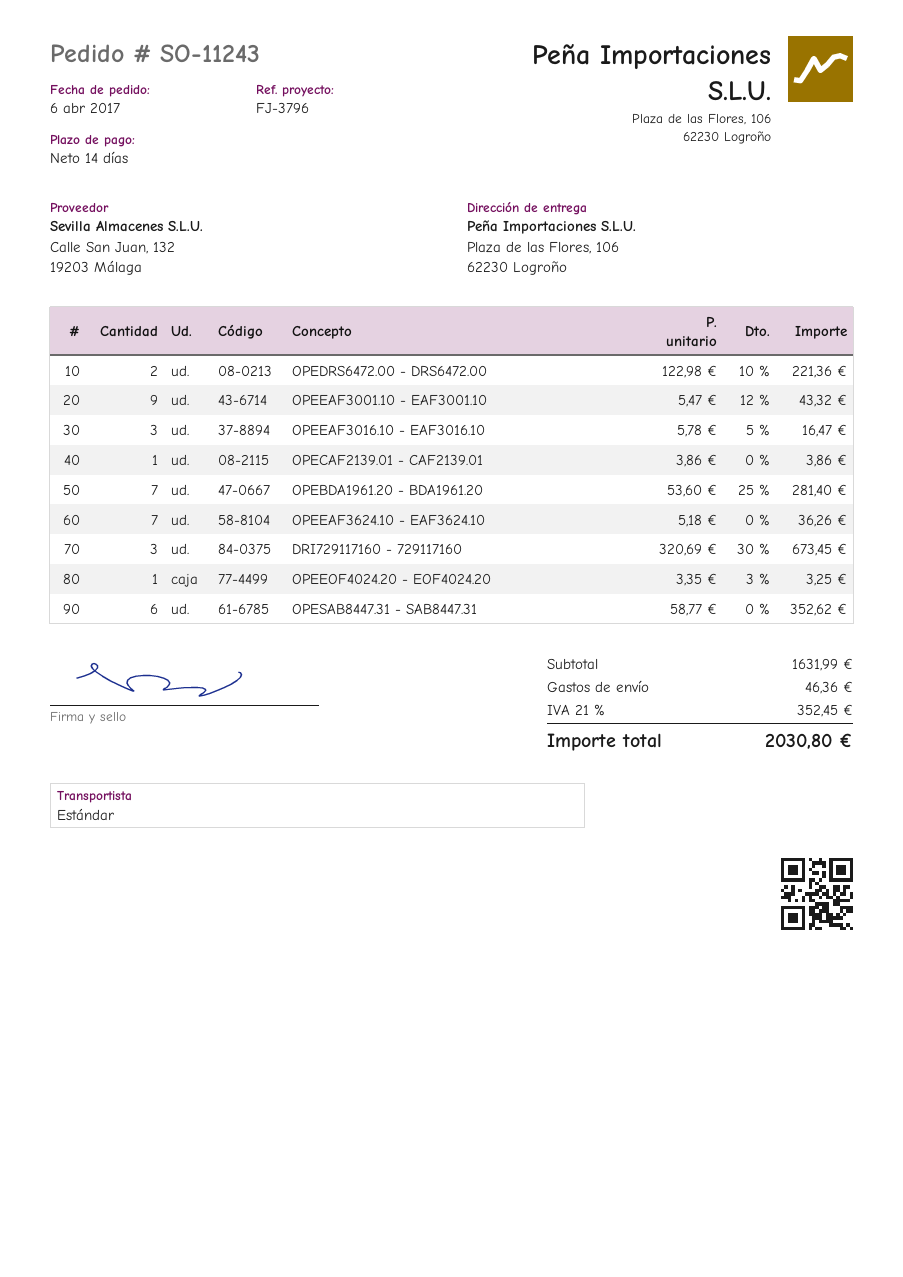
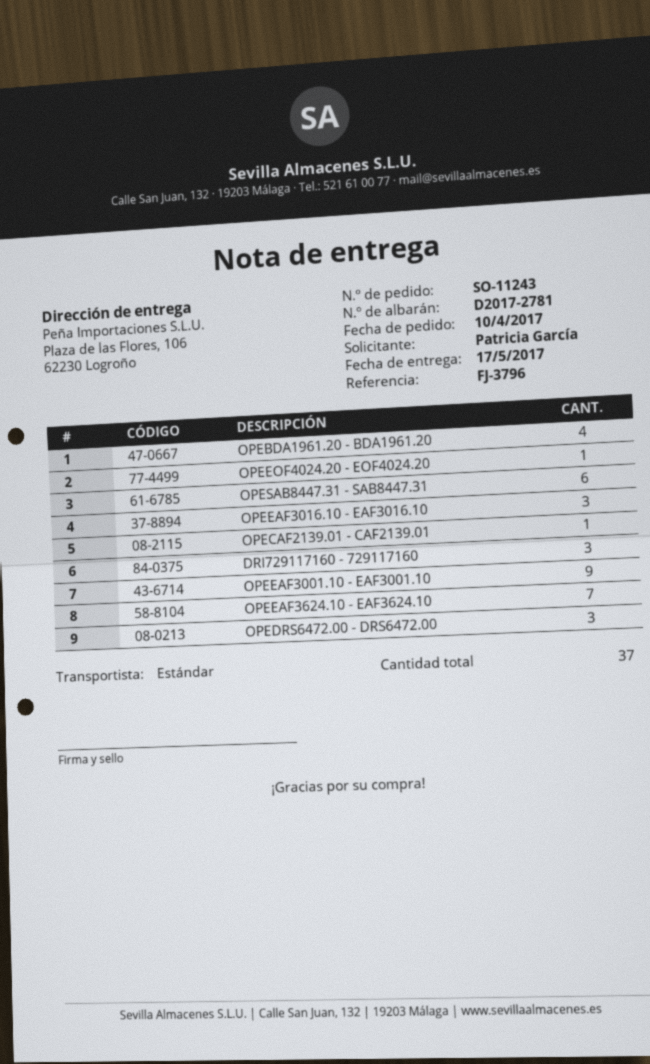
order date: 2017-04-06 -> 2017-04-10
OPEDRS6472.00 - DRS6472.00: 2 -> 3
OPEBDA1961.20 - BDA1961.20: 7 -> 4

